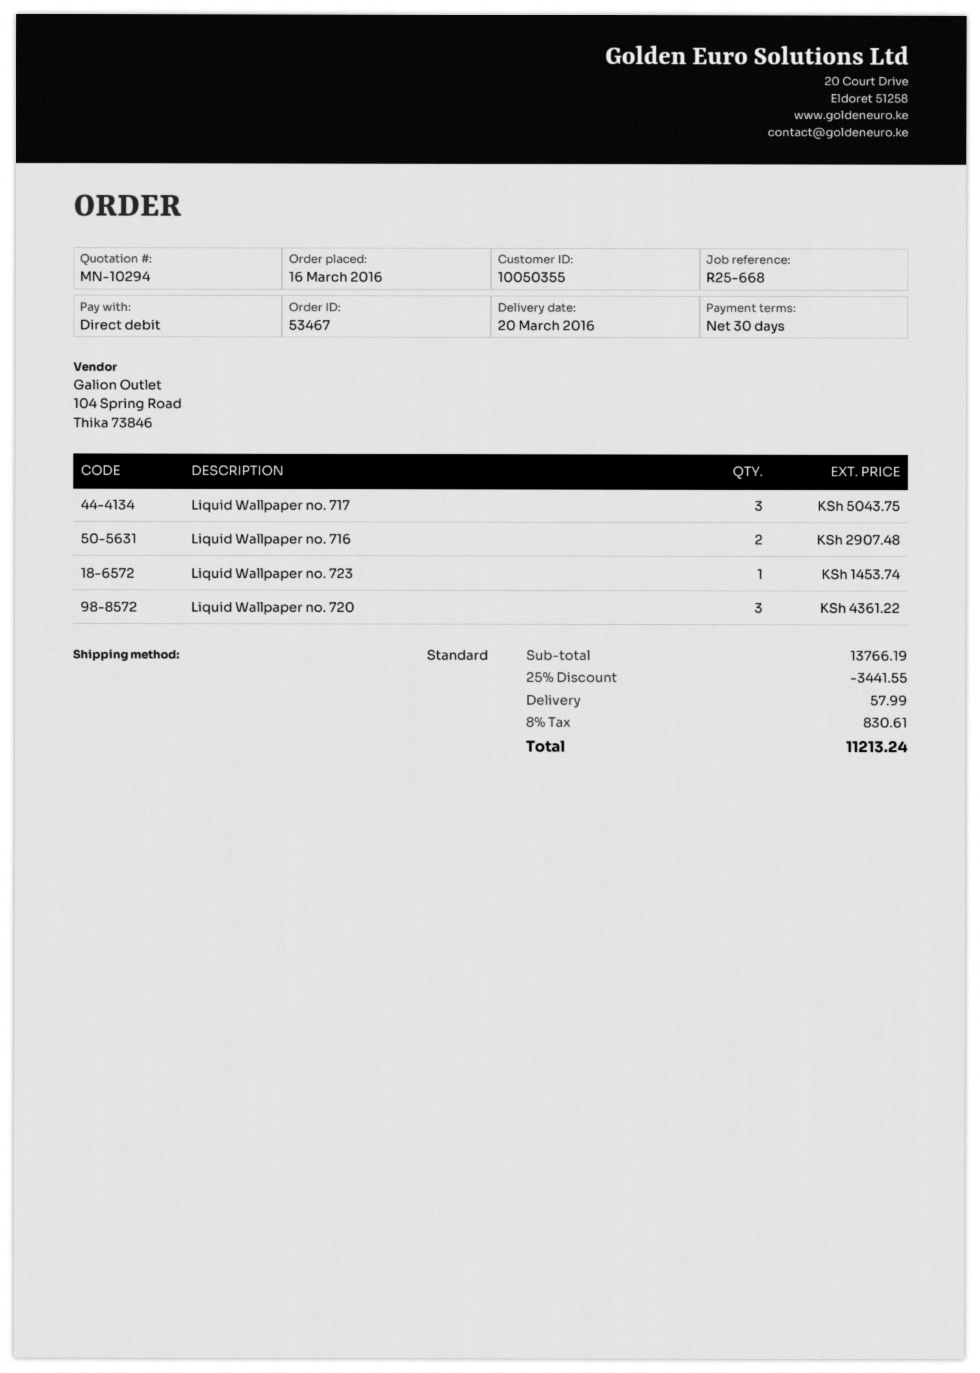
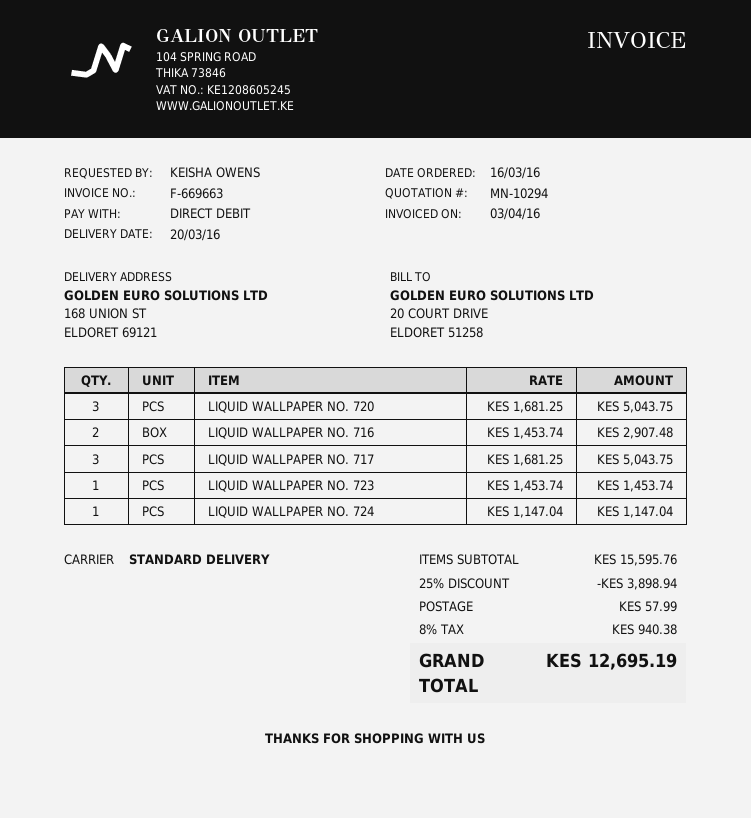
Liquid Wallpaper no. 720: 3 for 4361.22 -> 3 for 5043.75
LIQUID WALLPAPER NO. 724: none -> 1 for 1147.04
subtotal: 13766.19 -> 15595.76
discount: 25% = 3441.55 -> 25% = 3898.94
tax: 8% = 830.61 -> 8% = 940.38
total: 11213.24 -> 12695.19

